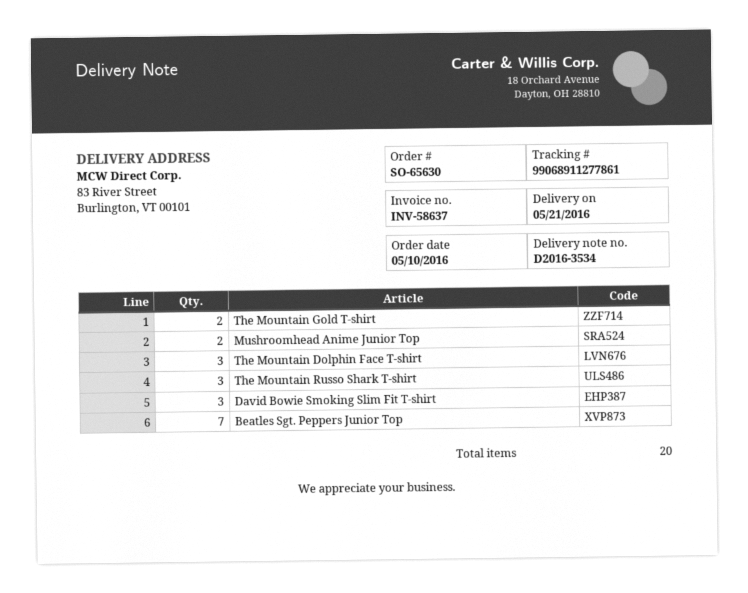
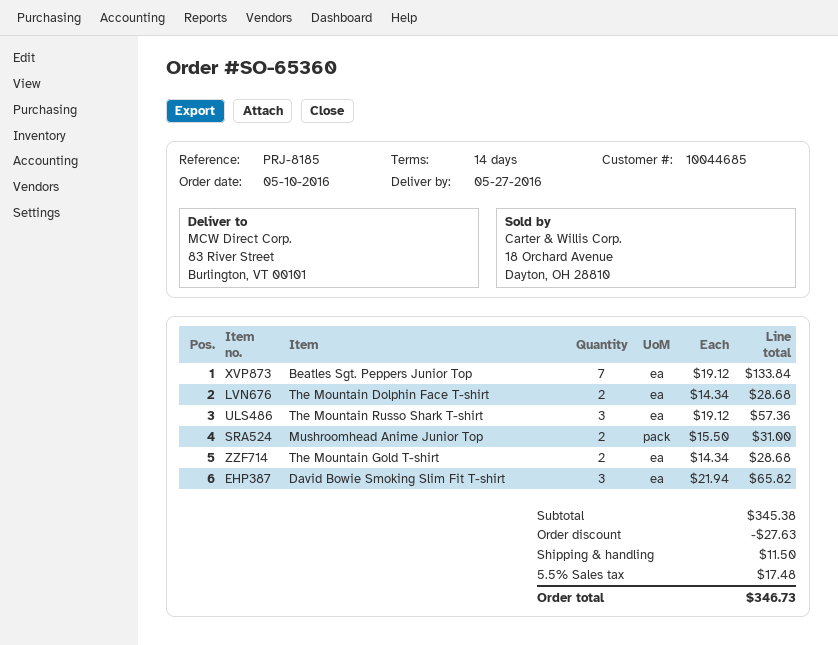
order number: SO-65630 -> SO-65360
delivery date: 2016-05-21 -> 2016-05-27
The Mountain Dolphin Face T-shirt: 3 -> 2

